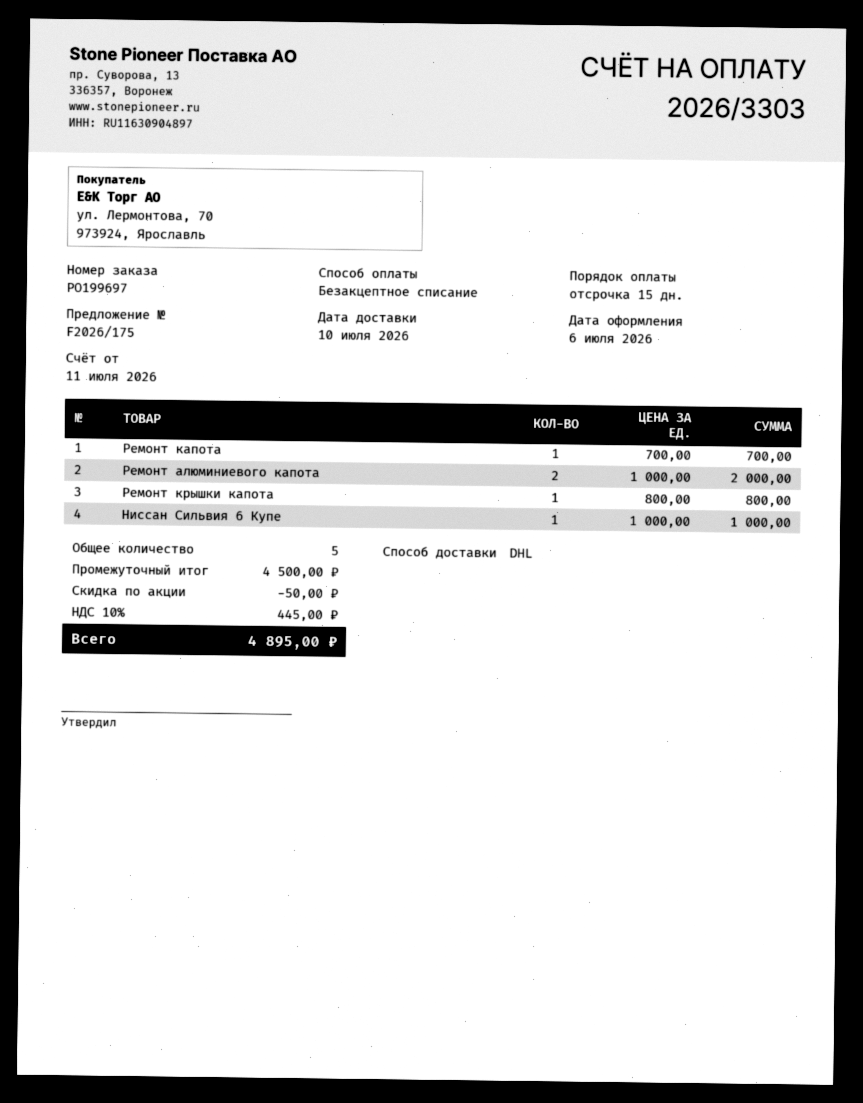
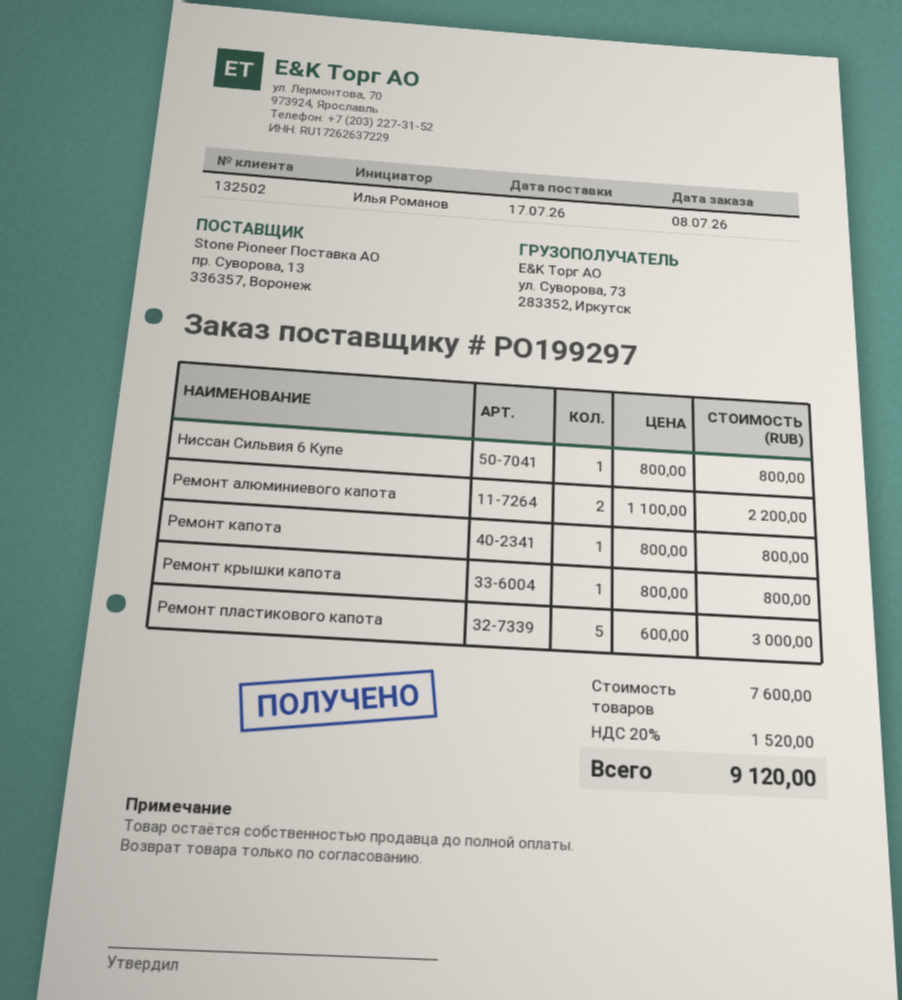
order number: PO199697 -> PO199297
order date: 2026-07-06 -> 2026-07-08
delivery date: 2026-07-10 -> 2026-07-17
Ремонт капота: 1 x 700.00 = 700.00 -> 1 x 800.00 = 800.00
Ремонт алюминиевого капота: 2 x 1000.00 = 2000.00 -> 2 x 1100.00 = 2200.00
Ниссан Сильвия 6 Купе: 1 x 1000.00 = 1000.00 -> 1 x 800.00 = 800.00
Ремонт пластикового капота: none -> 5 x 600.00 = 3000.00
subtotal: 4500.00 -> 7600.00
discount: 50.00 -> none
tax: 10% = 445.00 -> 20% = 1520.00
total: 4895.00 -> 9120.00

